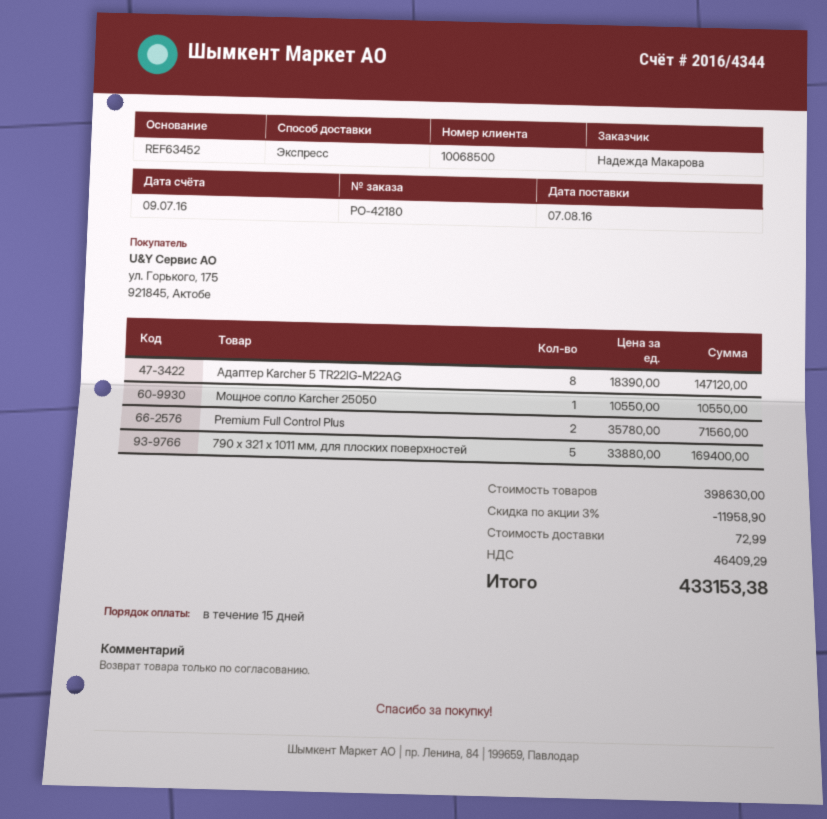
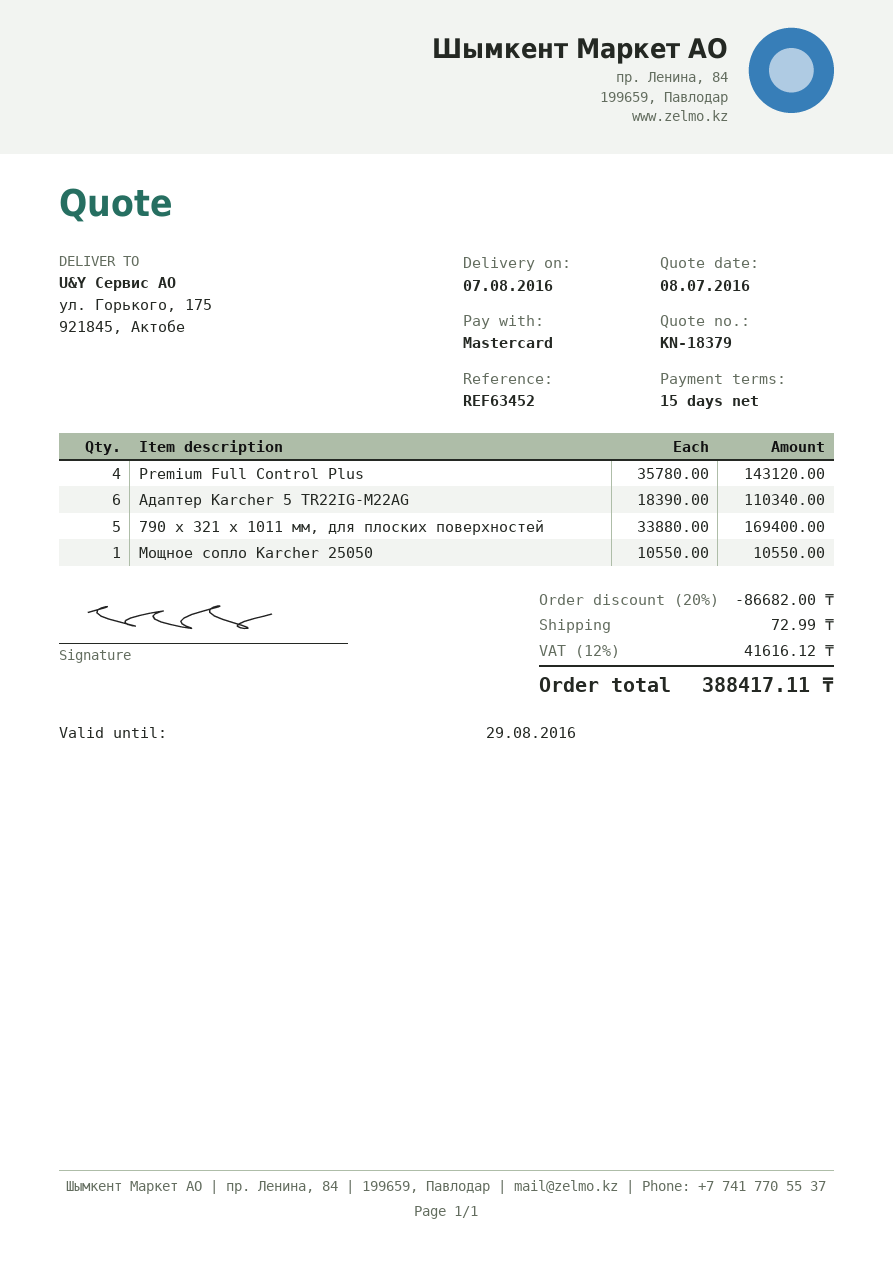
Адаптер Karcher 5 TR22IG-M22AG: 8 x 18390.00 = 147120.00 -> 6 x 18390.00 = 110340.00
Premium Full Control Plus: 2 x 35780.00 = 71560.00 -> 4 x 35780.00 = 143120.00
discount: 3% = 11958.90 -> 20% = 86682.00
tax: 46409.29 -> 41616.12
total: 433153.38 -> 388417.11

